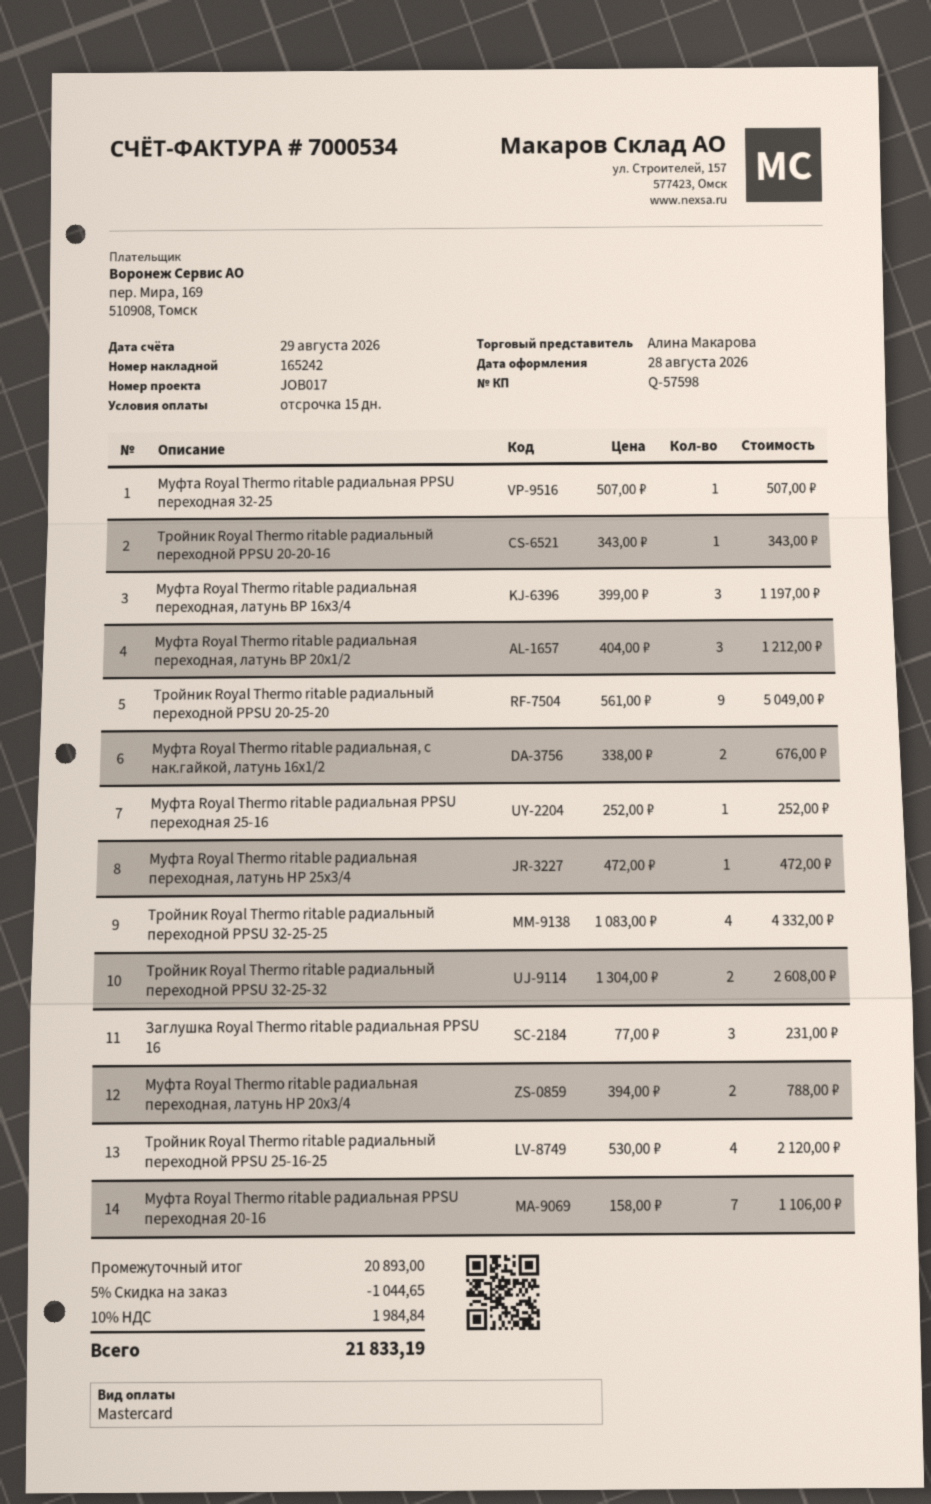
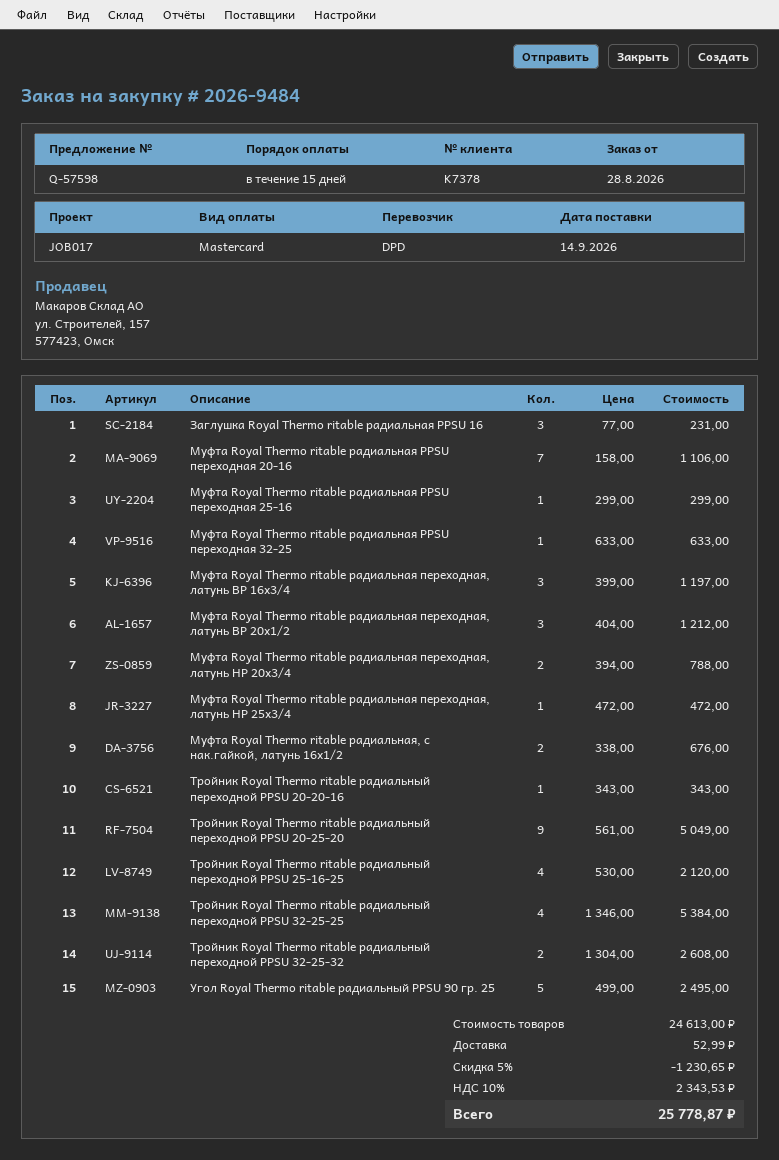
Муфта Royal Thermo ritable радиальная PPSU переходная 32-25: 1 x 507.00 = 507.00 -> 1 x 633.00 = 633.00
Муфта Royal Thermo ritable радиальная PPSU переходная 25-16: 1 x 252.00 = 252.00 -> 1 x 299.00 = 299.00
Тройник Royal Thermo ritable радиальный переходной PPSU 32-25-25: 4 x 1083.00 = 4332.00 -> 4 x 1346.00 = 5384.00
Угол Royal Thermo ritable радиальный PPSU 90 гр. 25: none -> 5 x 499.00 = 2495.00
subtotal: 20893.00 -> 24613.00
discount: 5% = 1044.65 -> 5% = 1230.65
shipping: none -> 52.99
tax: 10% = 1984.84 -> 10% = 2343.53
total: 21833.19 -> 25778.87

